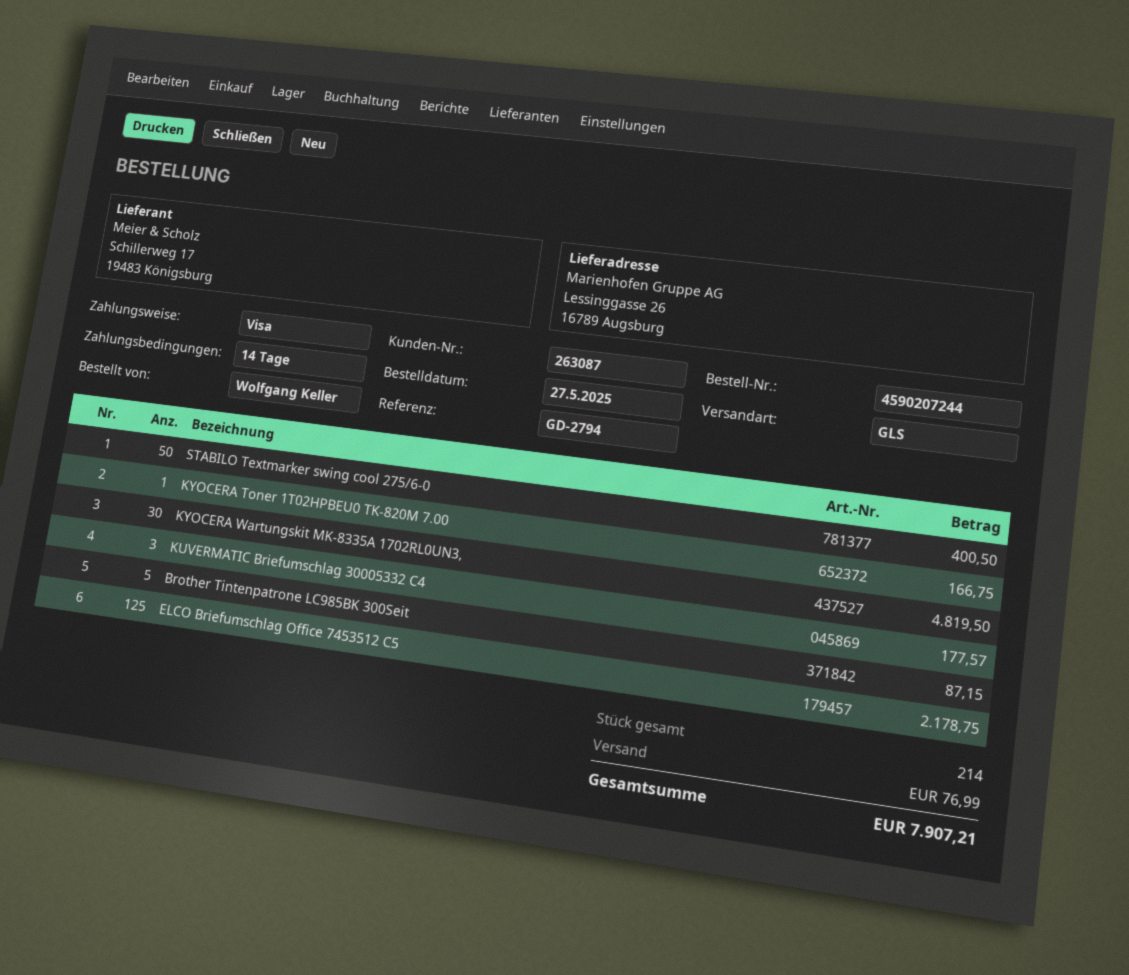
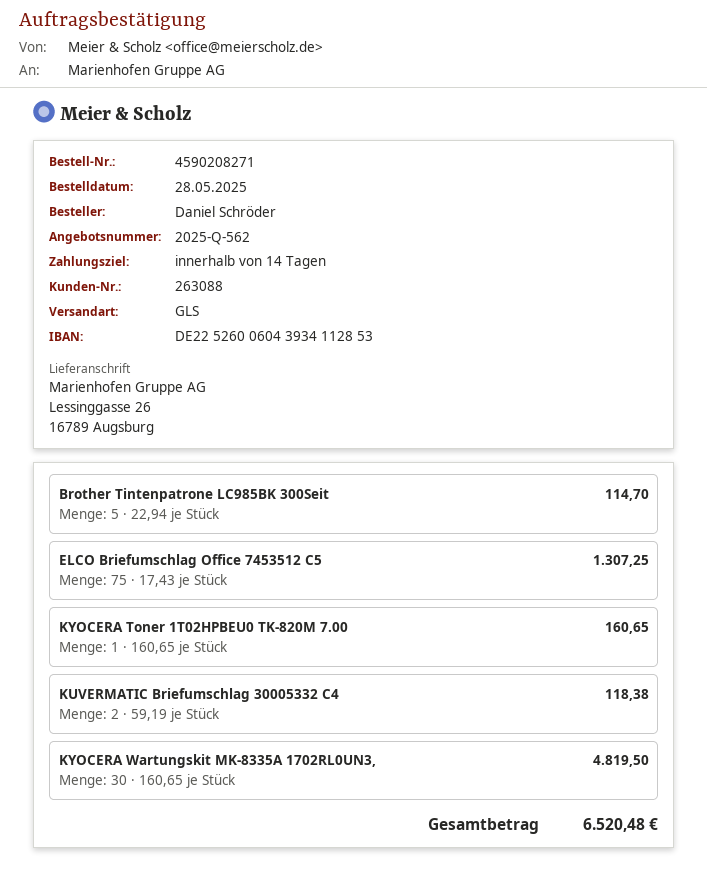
order number: 4590207244 -> 4590208271
order date: 2025-05-27 -> 2025-05-28
customer number: 263087 -> 263088
ordered by: Wolfgang Keller -> Daniel Schröder
STABILO Textmarker swing cool 275/6-0: 50 for 400.50 -> none
KYOCERA Toner 1T02HPBEU0 TK-820M 7.00: 1 for 166.75 -> 1 for 160.65
KUVERMATIC Briefumschlag 30005332 C4: 3 for 177.57 -> 2 for 118.38
Brother Tintenpatrone LC985BK 300Seit: 5 for 87.15 -> 5 for 114.70
ELCO Briefumschlag Office 7453512 C5: 125 for 2178.75 -> 75 for 1307.25
shipping: 76.99 -> none
total: 7907.21 -> 6520.48

